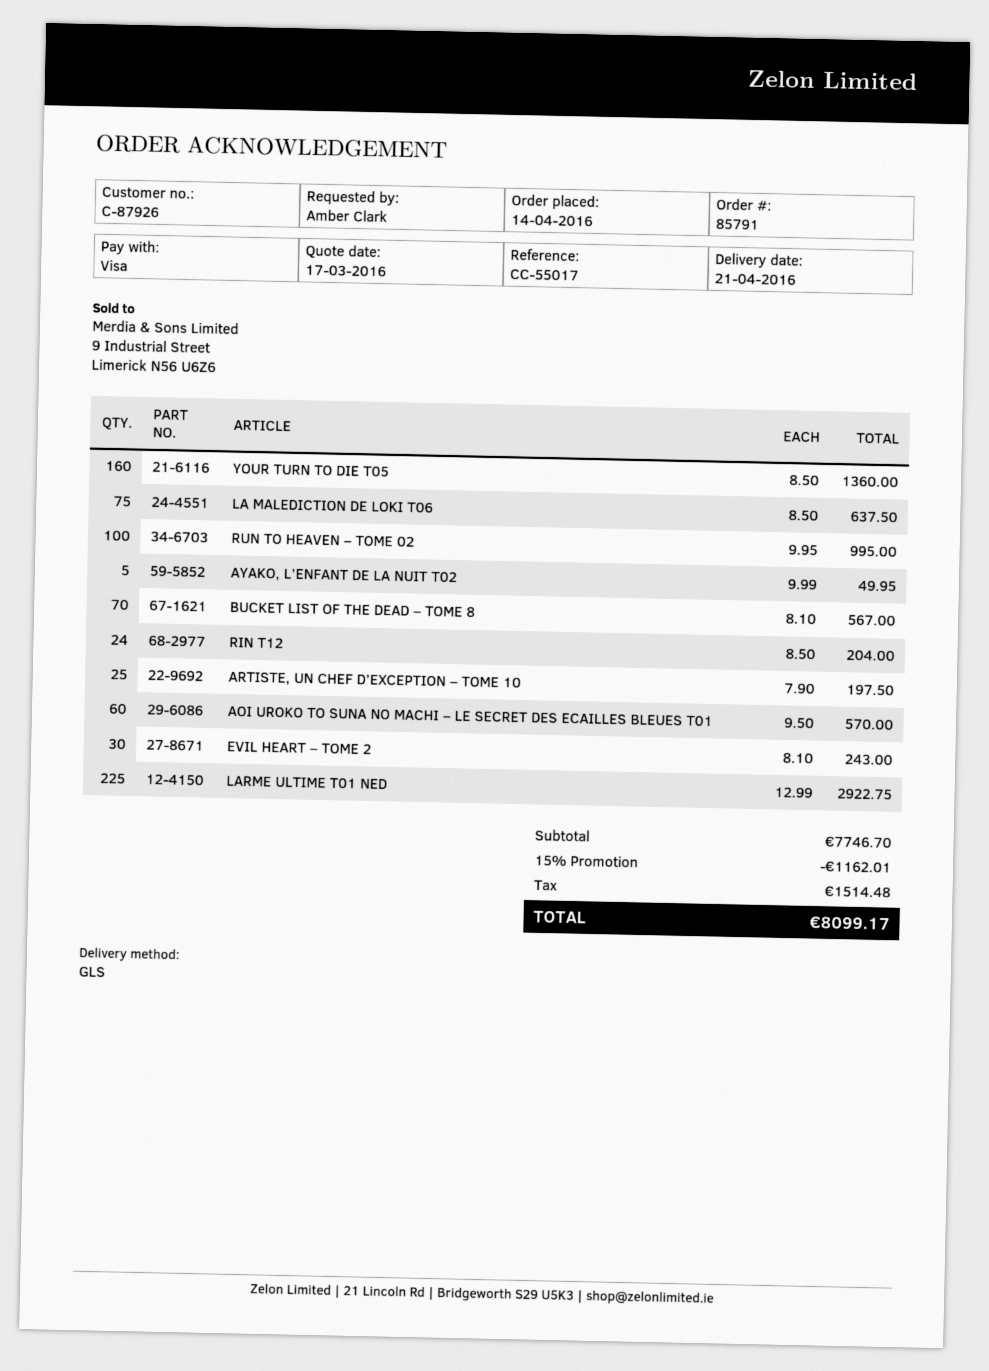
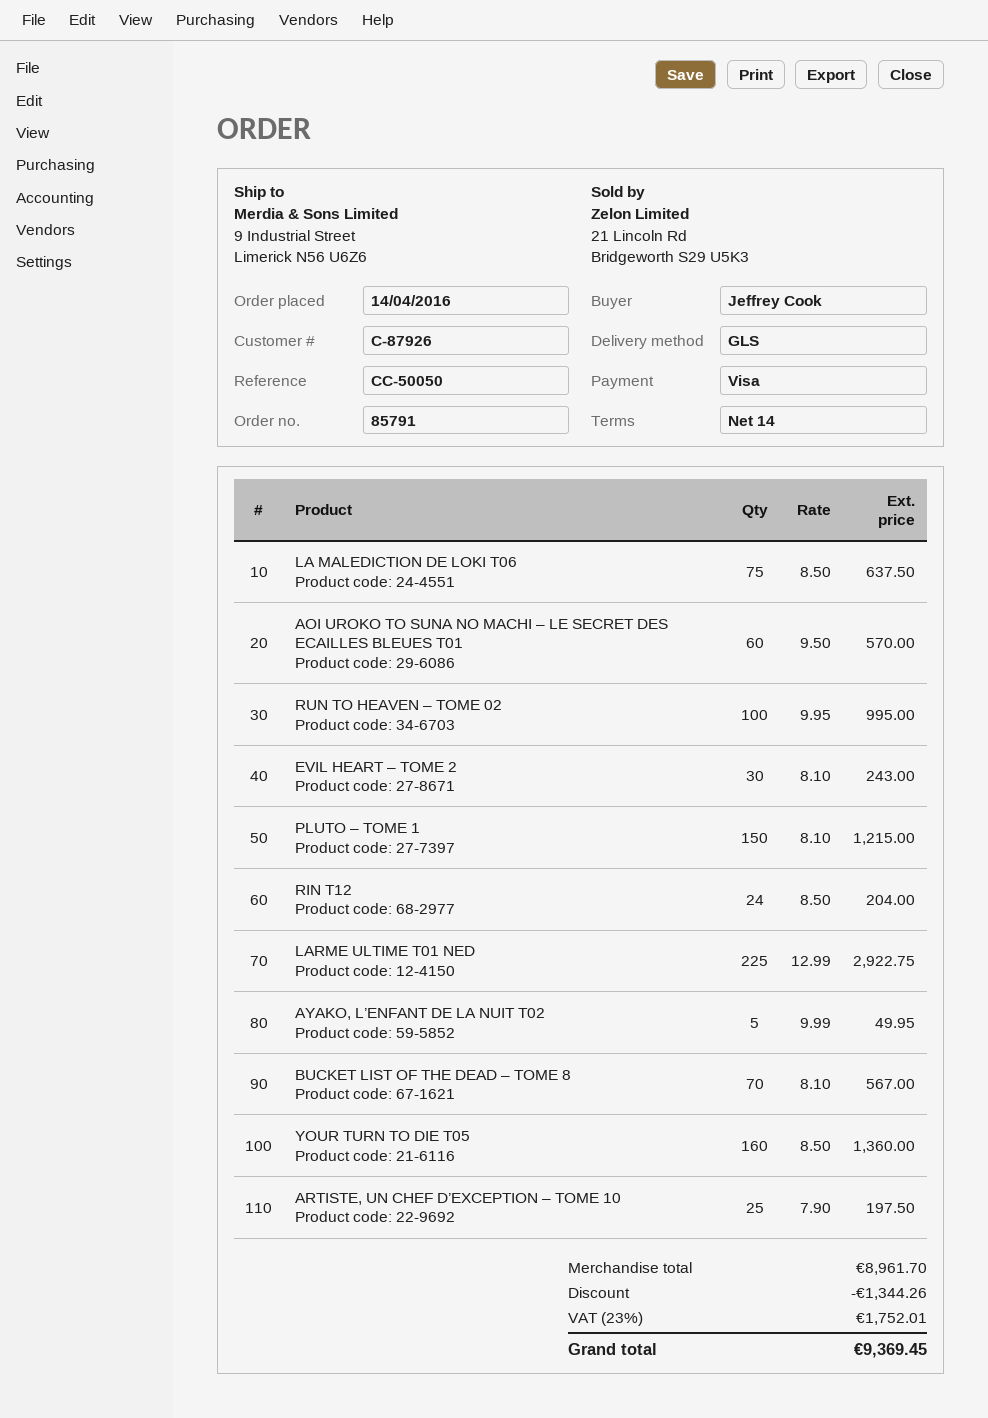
reference: CC-55017 -> CC-50050
ordered by: Amber Clark -> Jeffrey Cook
PLUTO – TOME 1: none -> 150 x 8.10 = 1215.00
subtotal: 7746.70 -> 8961.70
discount: 1162.01 -> 1344.26
tax: 1514.48 -> 1752.01
total: 8099.17 -> 9369.45

